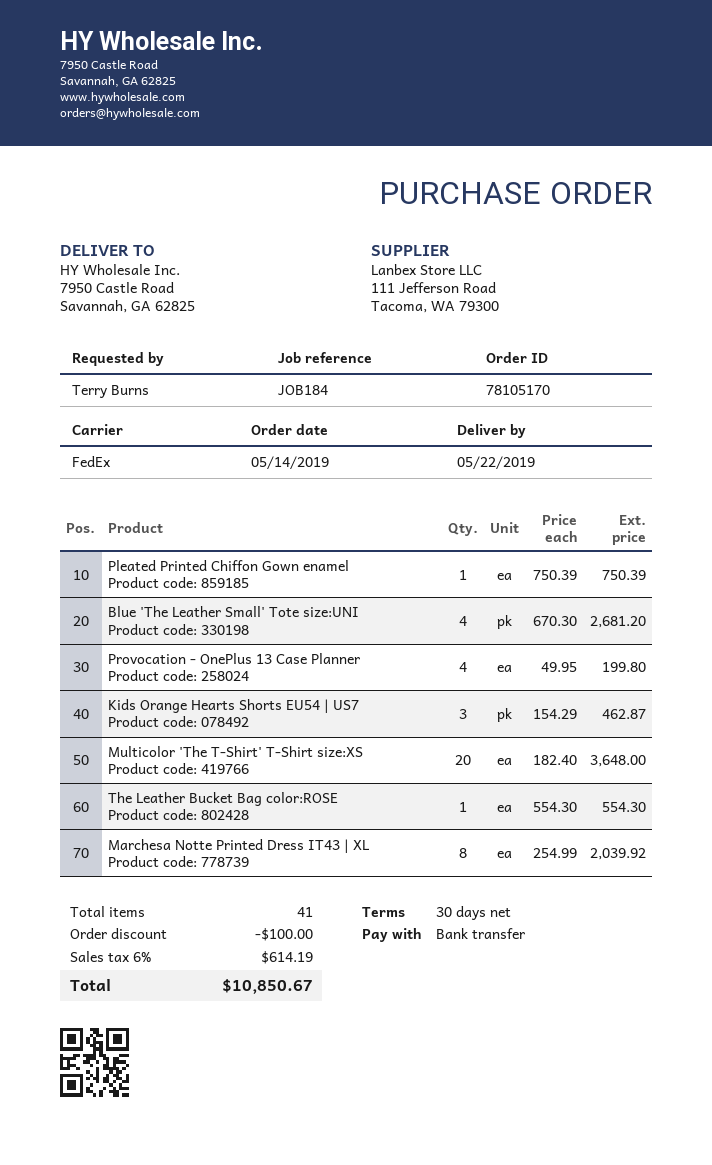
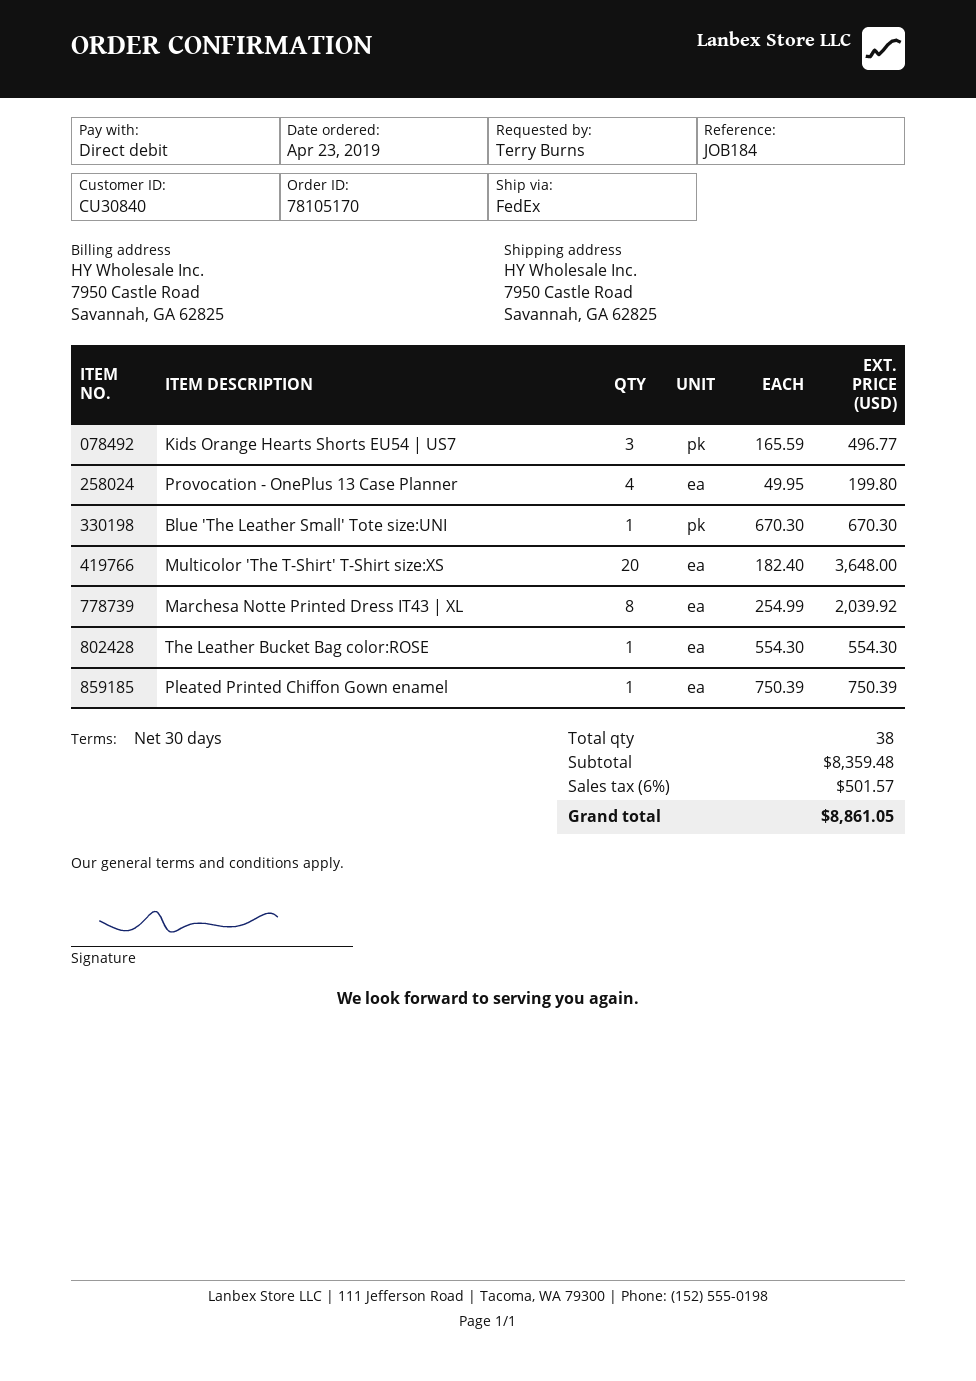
order date: 2019-05-14 -> 2019-04-23
payment method: bank transfer -> direct debit
Blue 'The Leather Small' Tote size:UNI: 4 x 670.30 = 2681.20 -> 1 x 670.30 = 670.30
Kids Orange Hearts Shorts EU54 | US7: 3 x 154.29 = 462.87 -> 3 x 165.59 = 496.77
total quantity: 41 -> 38
discount: 100.00 -> none
tax: 6% = 614.19 -> 6% = 501.57
total: 10850.67 -> 8861.05

